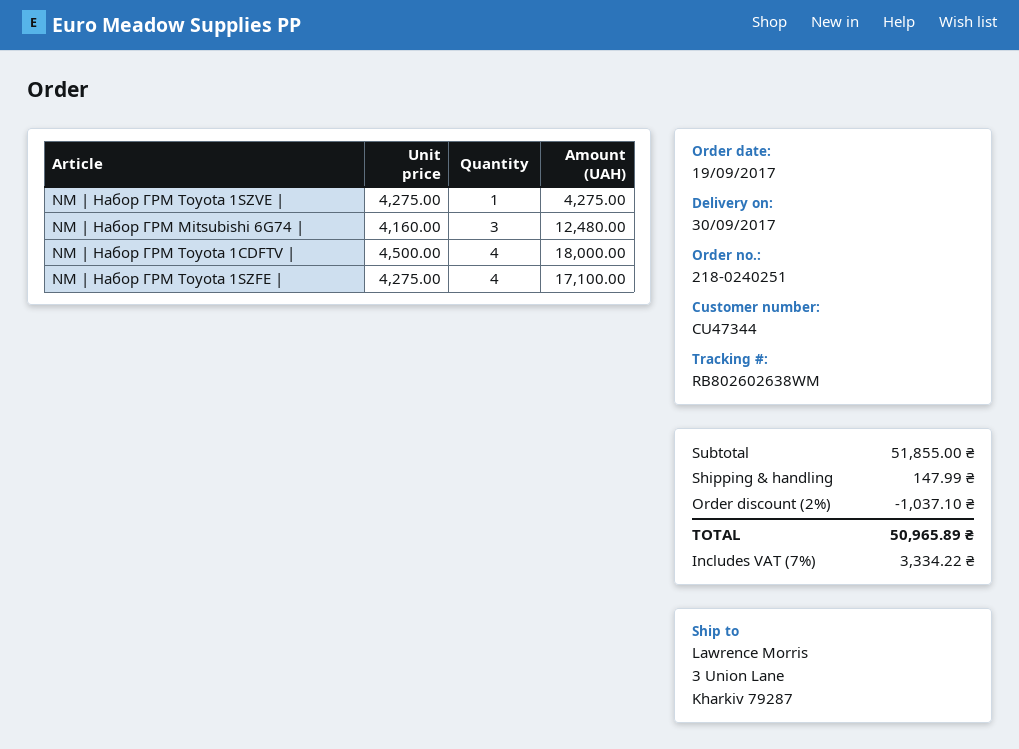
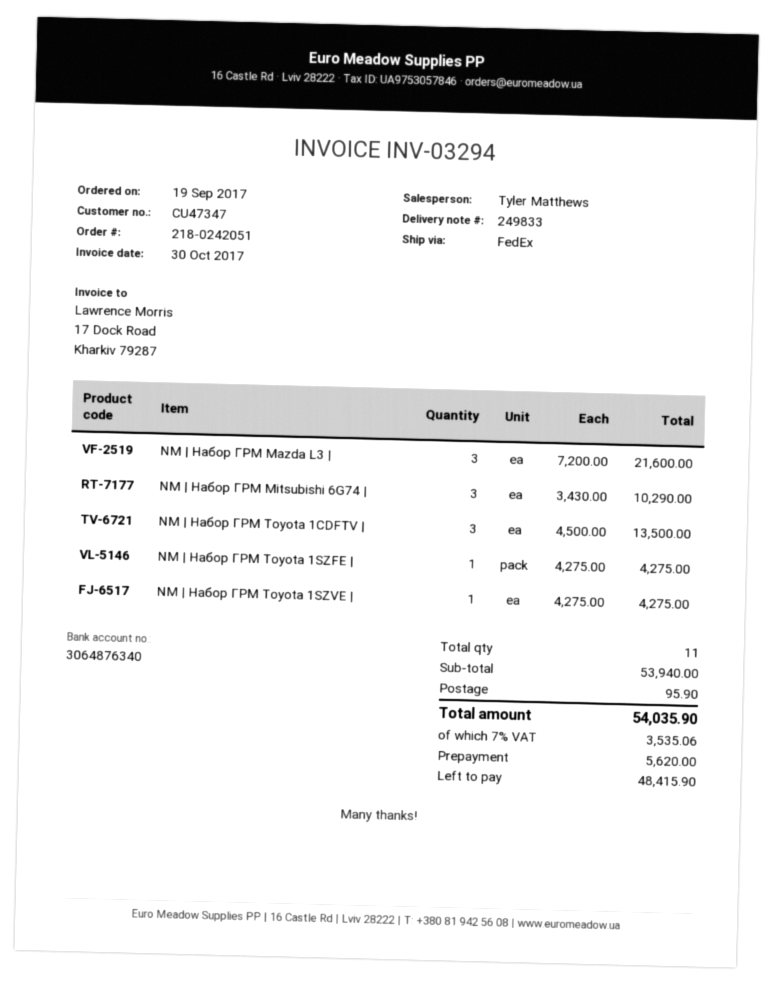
order number: 218-0240251 -> 218-0242051
customer number: CU47344 -> CU47347
NM | Набор ГРМ Mitsubishi 6G74 |: 3 x 4160.00 = 12480.00 -> 3 x 3430.00 = 10290.00
NM | Набор ГРМ Toyota 1CDFTV |: 4 x 4500.00 = 18000.00 -> 3 x 4500.00 = 13500.00
NM | Набор ГРМ Toyota 1SZFE |: 4 x 4275.00 = 17100.00 -> 1 x 4275.00 = 4275.00
NM | Набор ГРМ Mazda L3 |: none -> 3 x 7200.00 = 21600.00
subtotal: 51855.00 -> 53940.00
discount: 2% = 1037.10 -> none
shipping: 147.99 -> 95.90
tax: 7% = 3334.22 -> 7% = 3535.06
total: 50965.89 -> 54035.90

